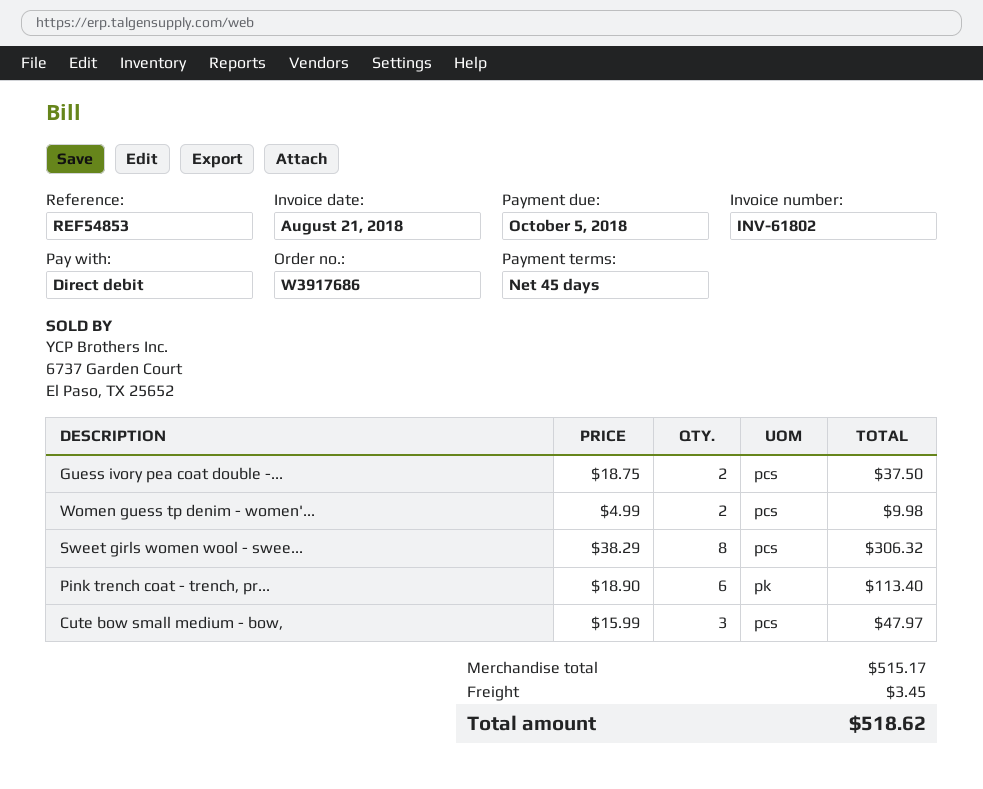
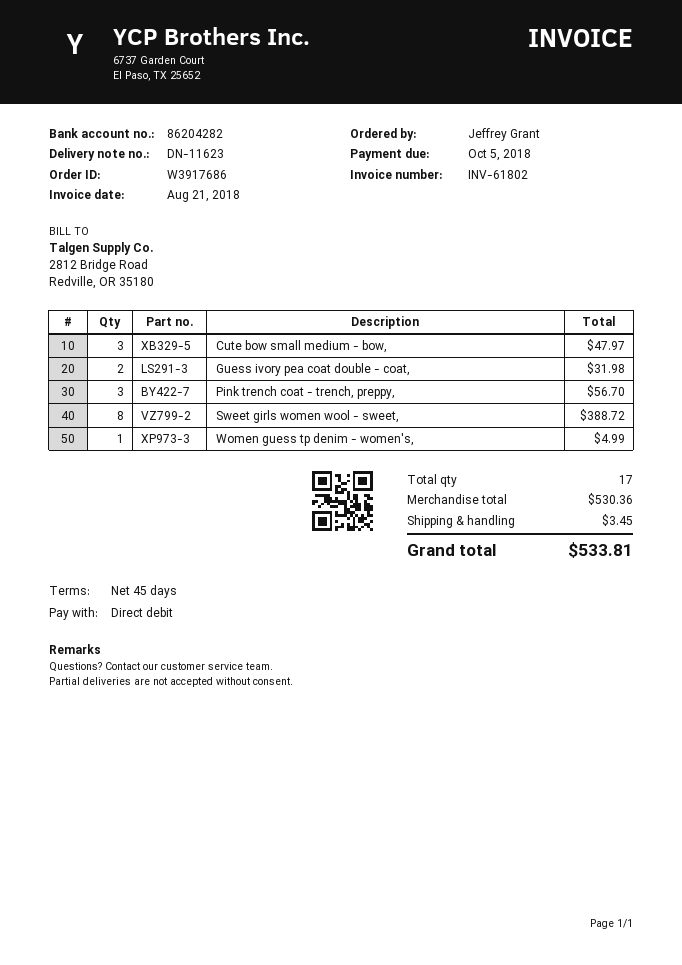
Guess ivory pea coat double -...: 2 for 37.50 -> 2 for 31.98
Women guess tp denim - women'...: 2 for 9.98 -> 1 for 4.99
Sweet girls women wool - swee...: 8 for 306.32 -> 8 for 388.72
Pink trench coat - trench, pr...: 6 for 113.40 -> 3 for 56.70
subtotal: 515.17 -> 530.36
total: 518.62 -> 533.81

